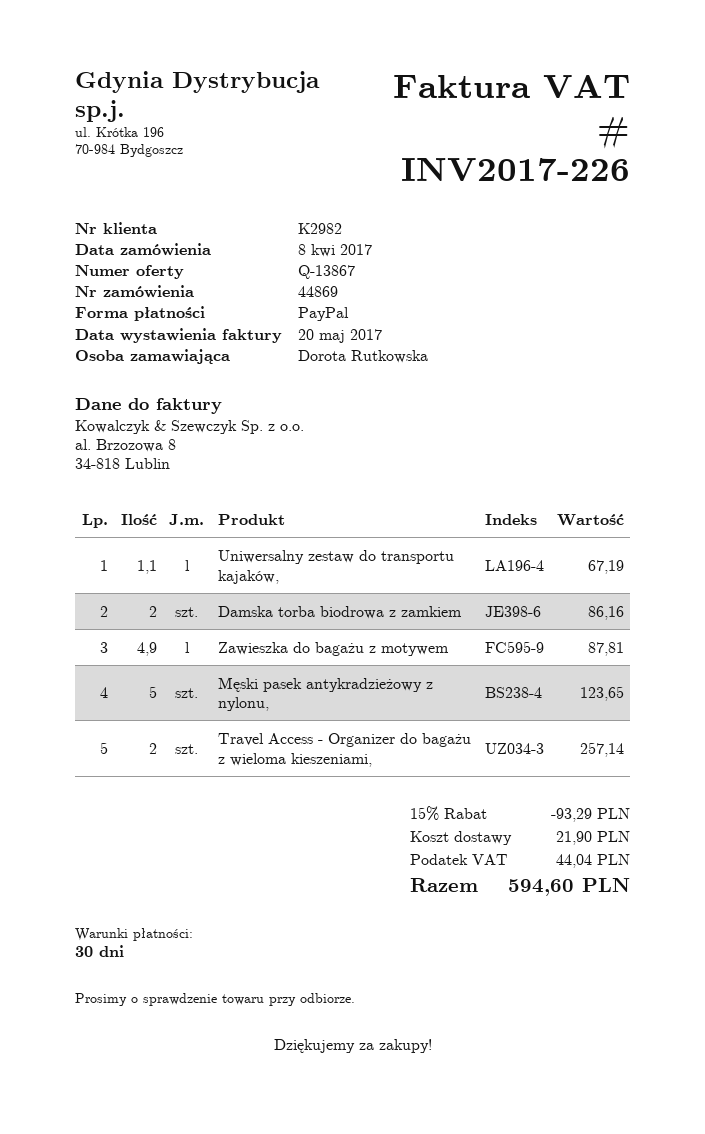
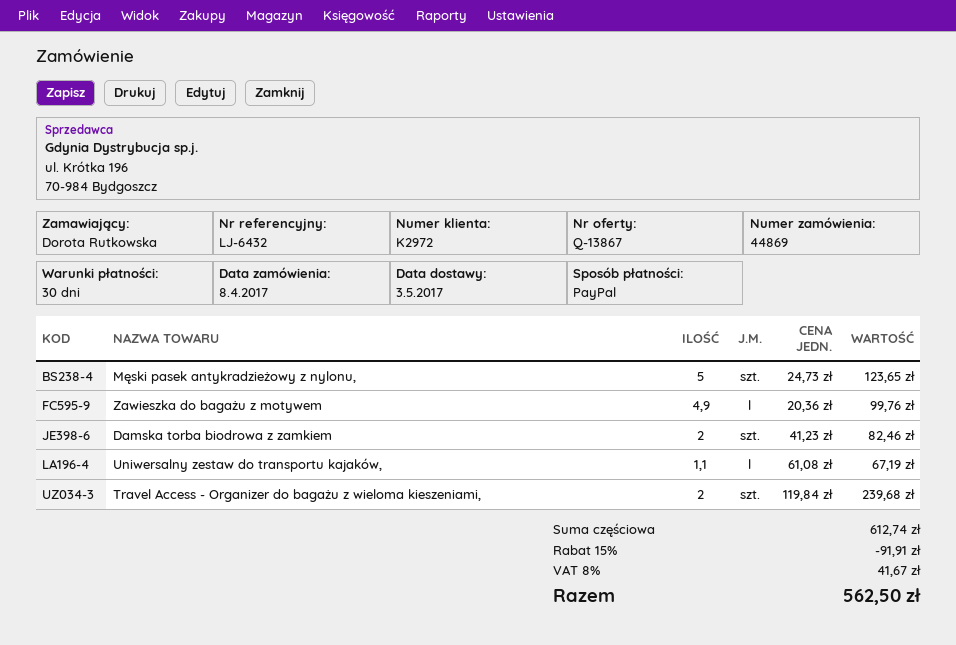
customer number: K2982 -> K2972
Damska torba biodrowa z zamkiem: 2 for 86.16 -> 2 for 82.46
Zawieszka do bagażu z motywem: 4.9 for 87.81 -> 4.9 for 99.76
Travel Access - Organizer do bagażu z wieloma kieszeniami,: 2 for 257.14 -> 2 for 239.68
discount: 15% = 93.29 -> 15% = 91.91
shipping: 21.90 -> none
tax: 44.04 -> 41.67
total: 594.60 -> 562.50

